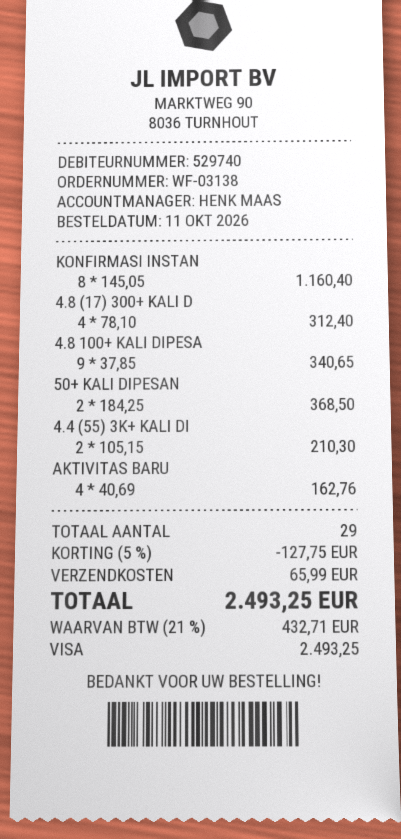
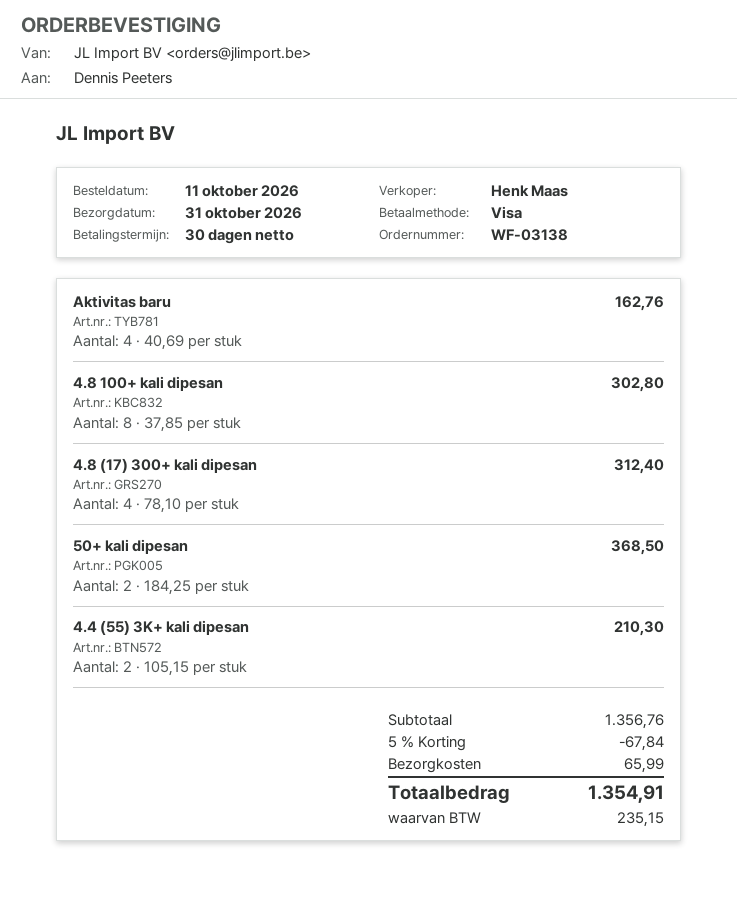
KONFIRMASI INSTAN: 8 x 145.05 = 1160.40 -> none
4.8 100+ KALI DIPESA: 9 x 37.85 = 340.65 -> 8 x 37.85 = 302.80
discount: 5% = 127.75 -> 5% = 67.84
tax: 432.71 -> 235.15
total: 2493.25 -> 1354.91

